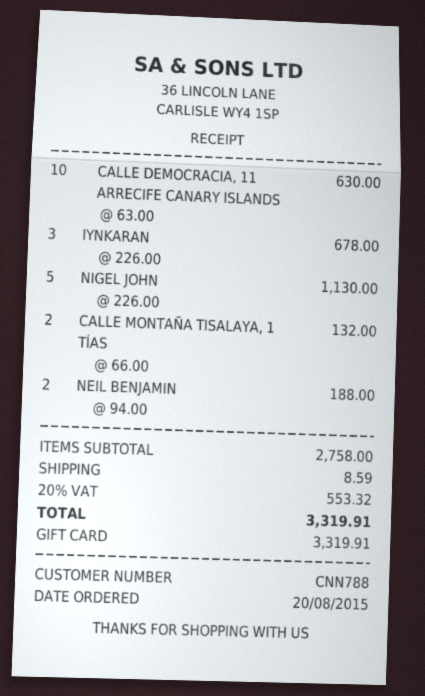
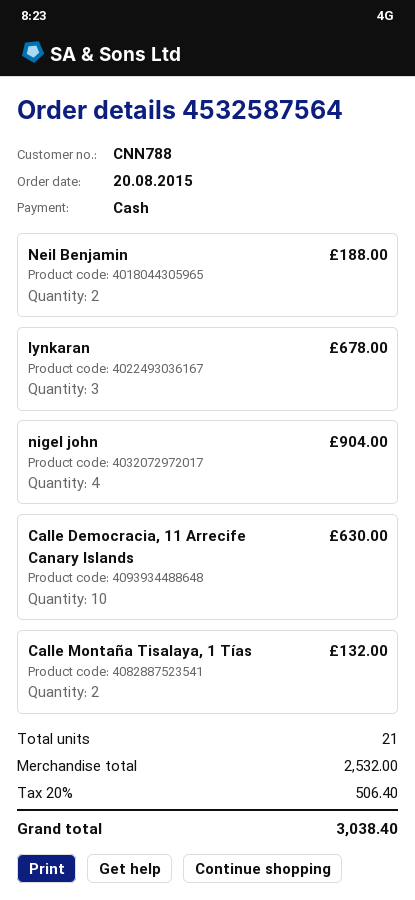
payment method: gift card -> cash
NIGEL JOHN: 5 for 1130.00 -> 4 for 904.00
subtotal: 2758.00 -> 2532.00
shipping: 8.59 -> none
tax: 20% = 553.32 -> 20% = 506.40
total: 3319.91 -> 3038.40

